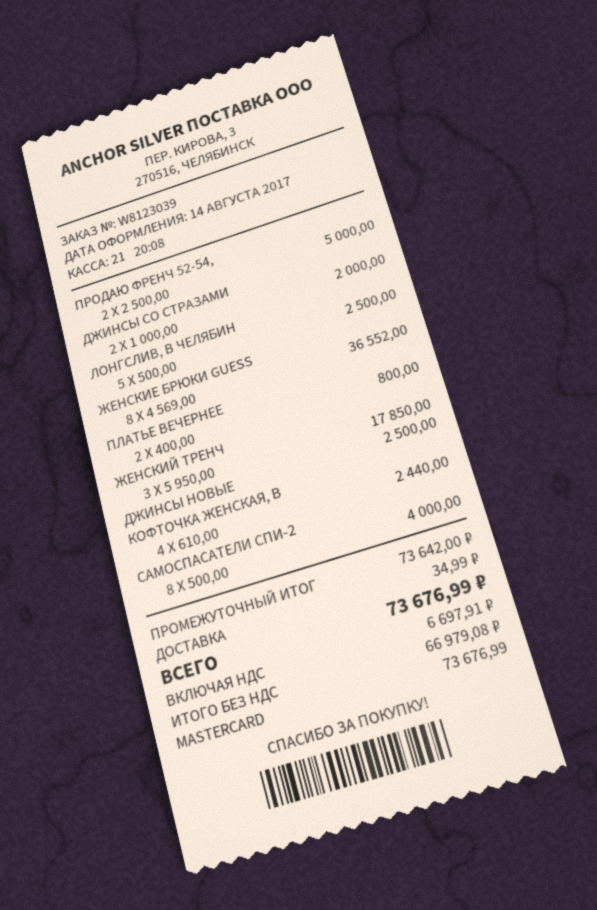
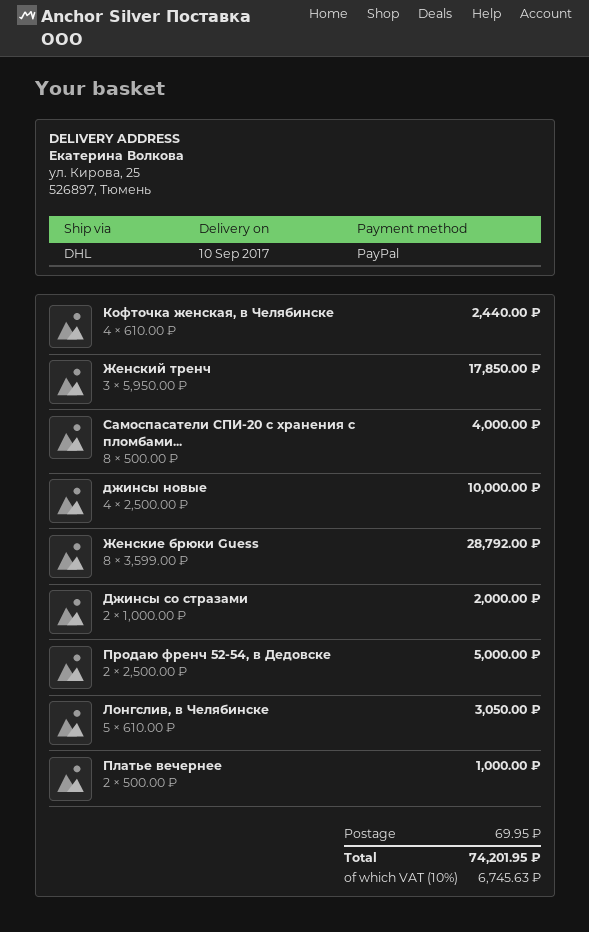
payment method: Mastercard -> PayPal
ЛОНГСЛИВ, В ЧЕЛЯБИН: 5 x 500.00 = 2500.00 -> 5 x 610.00 = 3050.00
ЖЕНСКИЕ БРЮКИ GUESS: 8 x 4569.00 = 36552.00 -> 8 x 3599.00 = 28792.00
ПЛАТЬЕ ВЕЧЕРНЕЕ: 2 x 400.00 = 800.00 -> 2 x 500.00 = 1000.00
ДЖИНСЫ НОВЫЕ: 1 x 2500.00 = 2500.00 -> 4 x 2500.00 = 10000.00
shipping: 34.99 -> 69.95
tax: 6697.91 -> 6745.63
total: 73676.99 -> 74201.95

